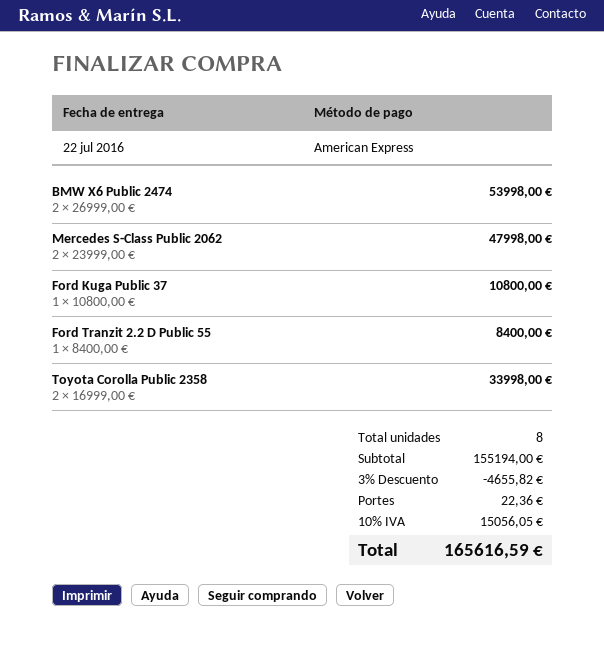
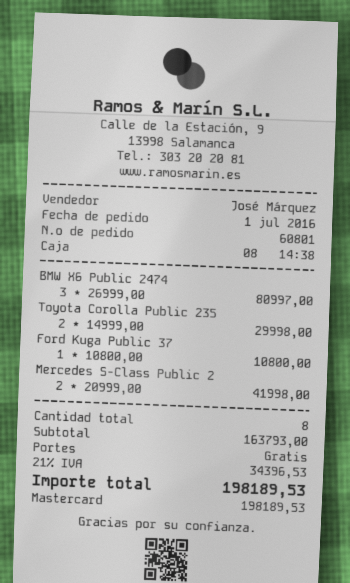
payment method: American Express -> Mastercard
BMW X6 Public 2474: 2 x 26999.00 = 53998.00 -> 3 x 26999.00 = 80997.00
Mercedes S-Class Public 2062: 2 x 23999.00 = 47998.00 -> 2 x 20999.00 = 41998.00
Ford Tranzit 2.2 D Public 55: 1 x 8400.00 = 8400.00 -> none
Toyota Corolla Public 2358: 2 x 16999.00 = 33998.00 -> 2 x 14999.00 = 29998.00
subtotal: 155194.00 -> 163793.00
discount: 3% = 4655.82 -> none
shipping: 22.36 -> 0.00
tax: 10% = 15056.05 -> 21% = 34396.53
total: 165616.59 -> 198189.53

